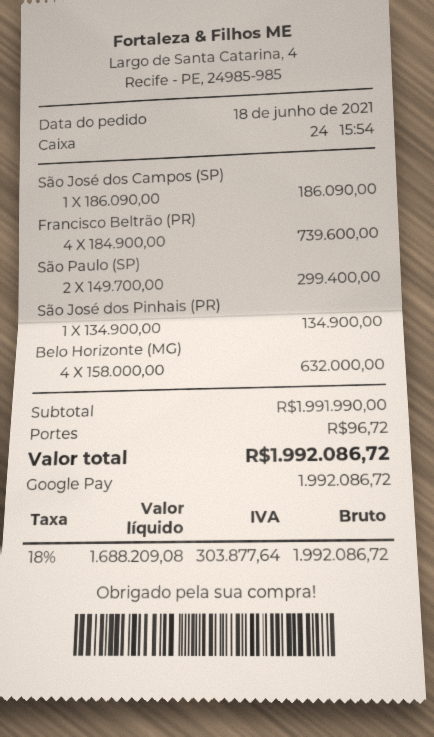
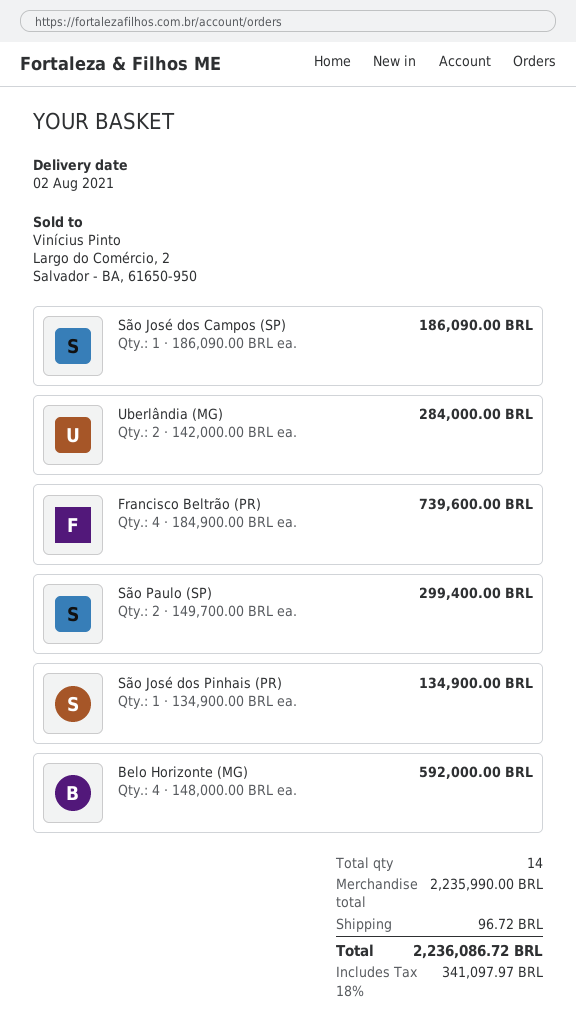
Belo Horizonte (MG): 4 x 158000.00 = 632000.00 -> 4 x 148000.00 = 592000.00
Uberlândia (MG): none -> 2 x 142000.00 = 284000.00
subtotal: 1991990.00 -> 2235990.00
tax: 18% = 303877.64 -> 18% = 341097.97
total: 1992086.72 -> 2236086.72

